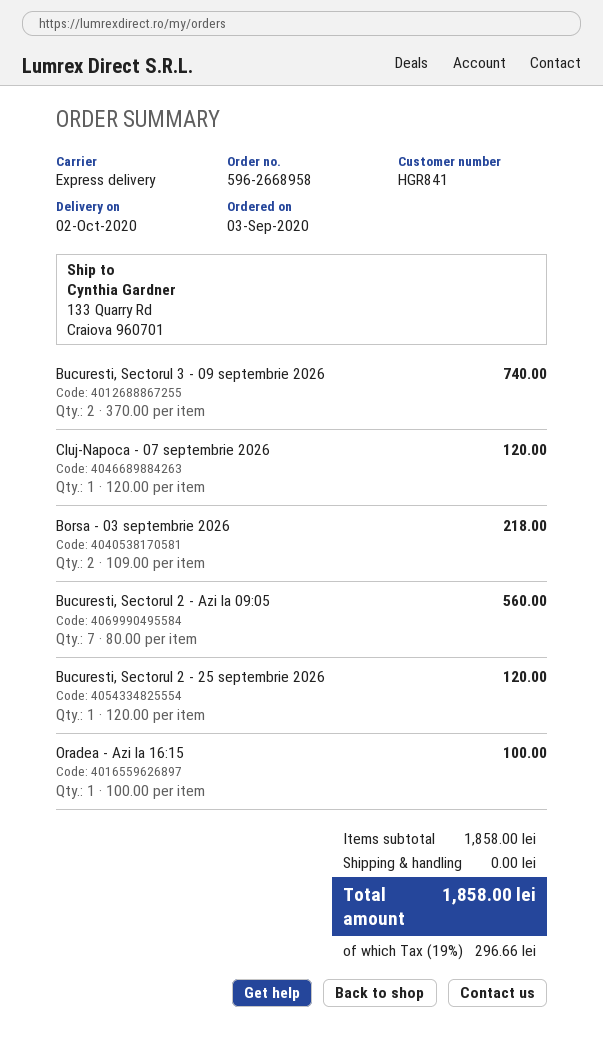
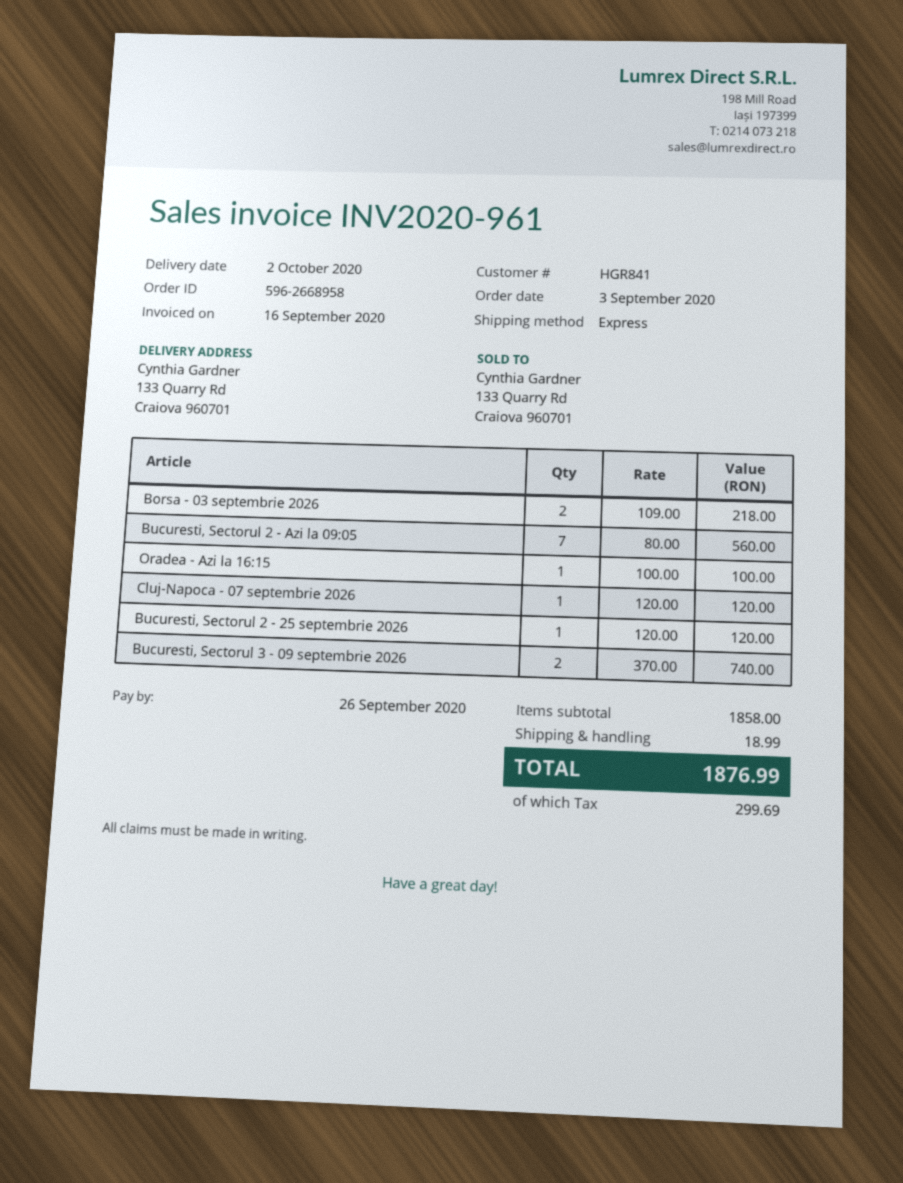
shipping: 0.00 -> 18.99
tax: 296.66 -> 299.69
total: 1858.00 -> 1876.99

